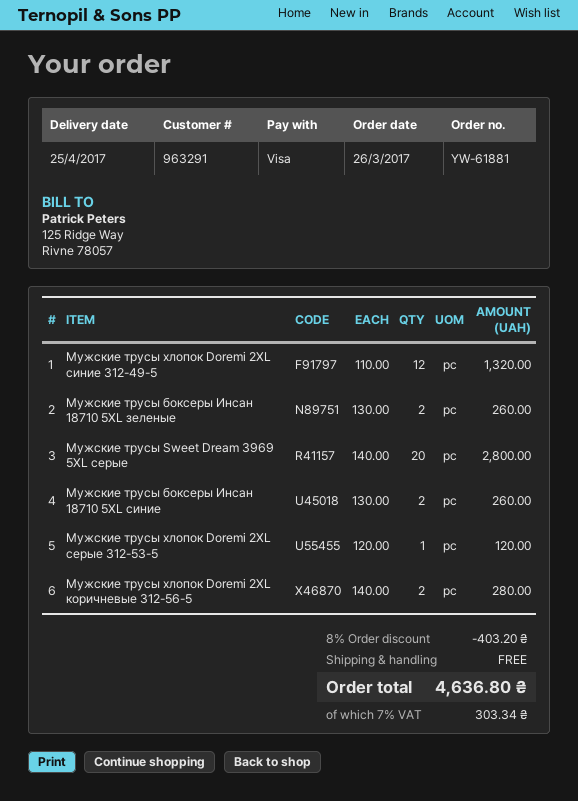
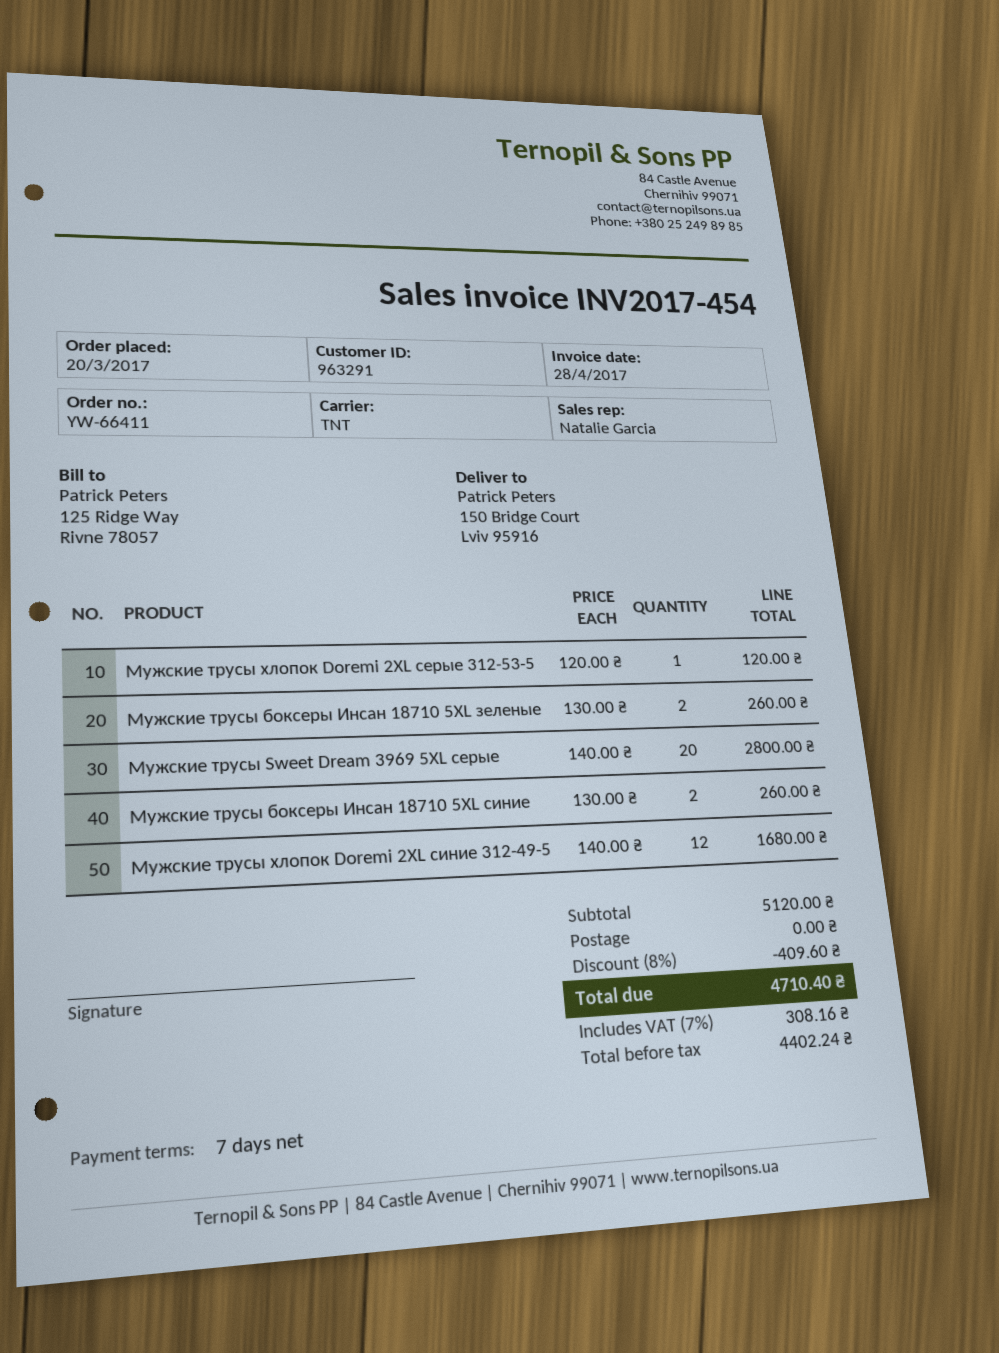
order number: YW-61881 -> YW-66411
order date: 2017-03-26 -> 2017-03-20
Мужские трусы хлопок Doremi 2XL синие 312-49-5: 12 x 110.00 = 1320.00 -> 12 x 140.00 = 1680.00
Мужские трусы хлопок Doremi 2XL коричневые 312-56-5: 2 x 140.00 = 280.00 -> none
discount: 8% = 403.20 -> 8% = 409.60
tax: 7% = 303.34 -> 7% = 308.16
total: 4636.80 -> 4710.40

